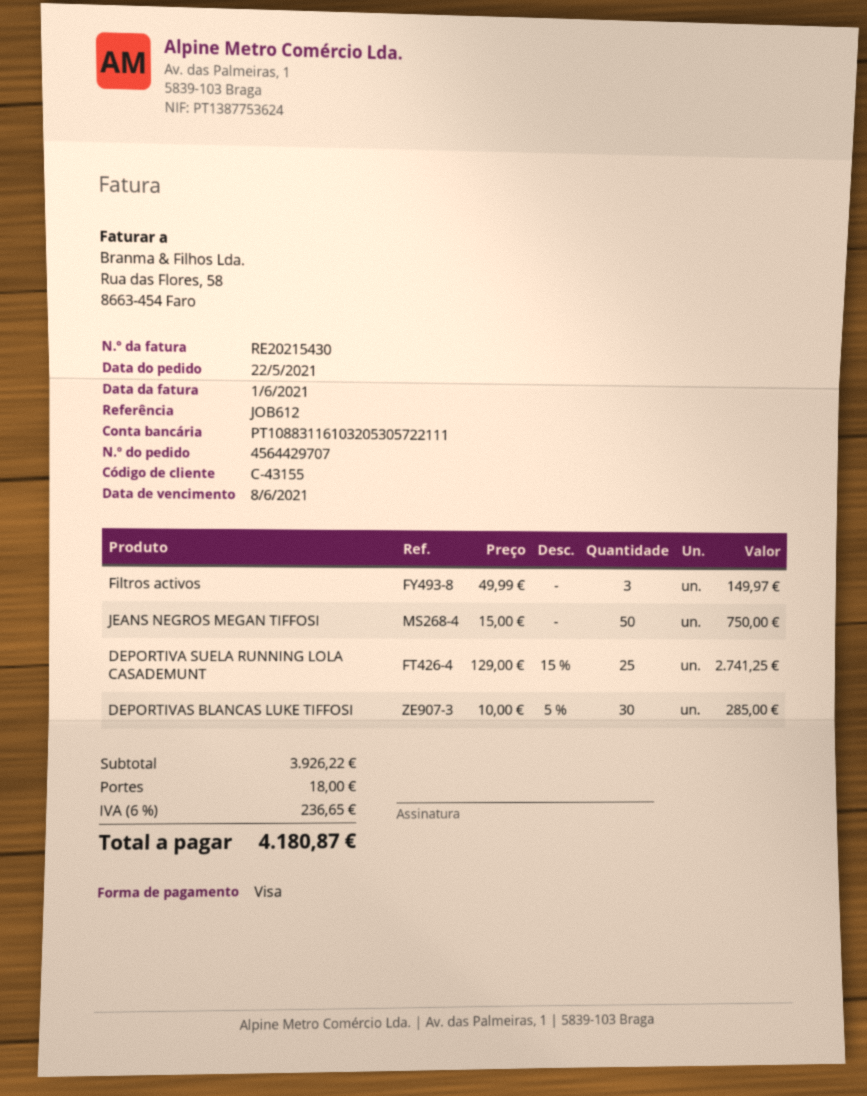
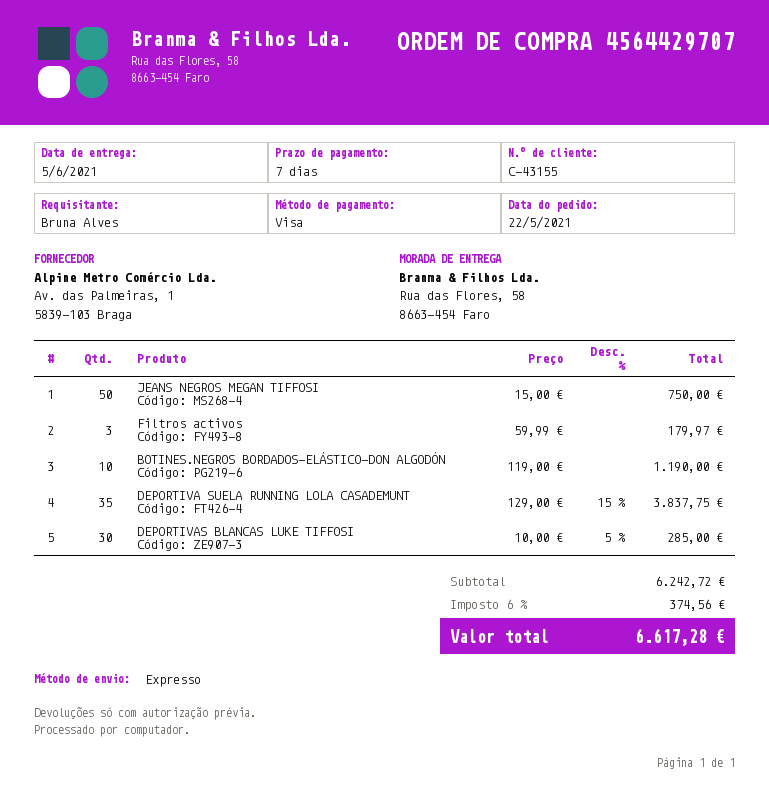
Filtros activos: 3 x 49.99 = 149.97 -> 3 x 59.99 = 179.97
DEPORTIVA SUELA RUNNING LOLA CASADEMUNT: 25 x 129.00 - 15% = 2741.25 -> 35 x 129.00 - 15% = 3837.75
BOTINES.NEGROS BORDADOS-ELÁSTICO-DON ALGODÓN: none -> 10 x 119.00 = 1190.00
subtotal: 3926.22 -> 6242.72
shipping: 18.00 -> none
tax: 6% = 236.65 -> 6% = 374.56
total: 4180.87 -> 6617.28

